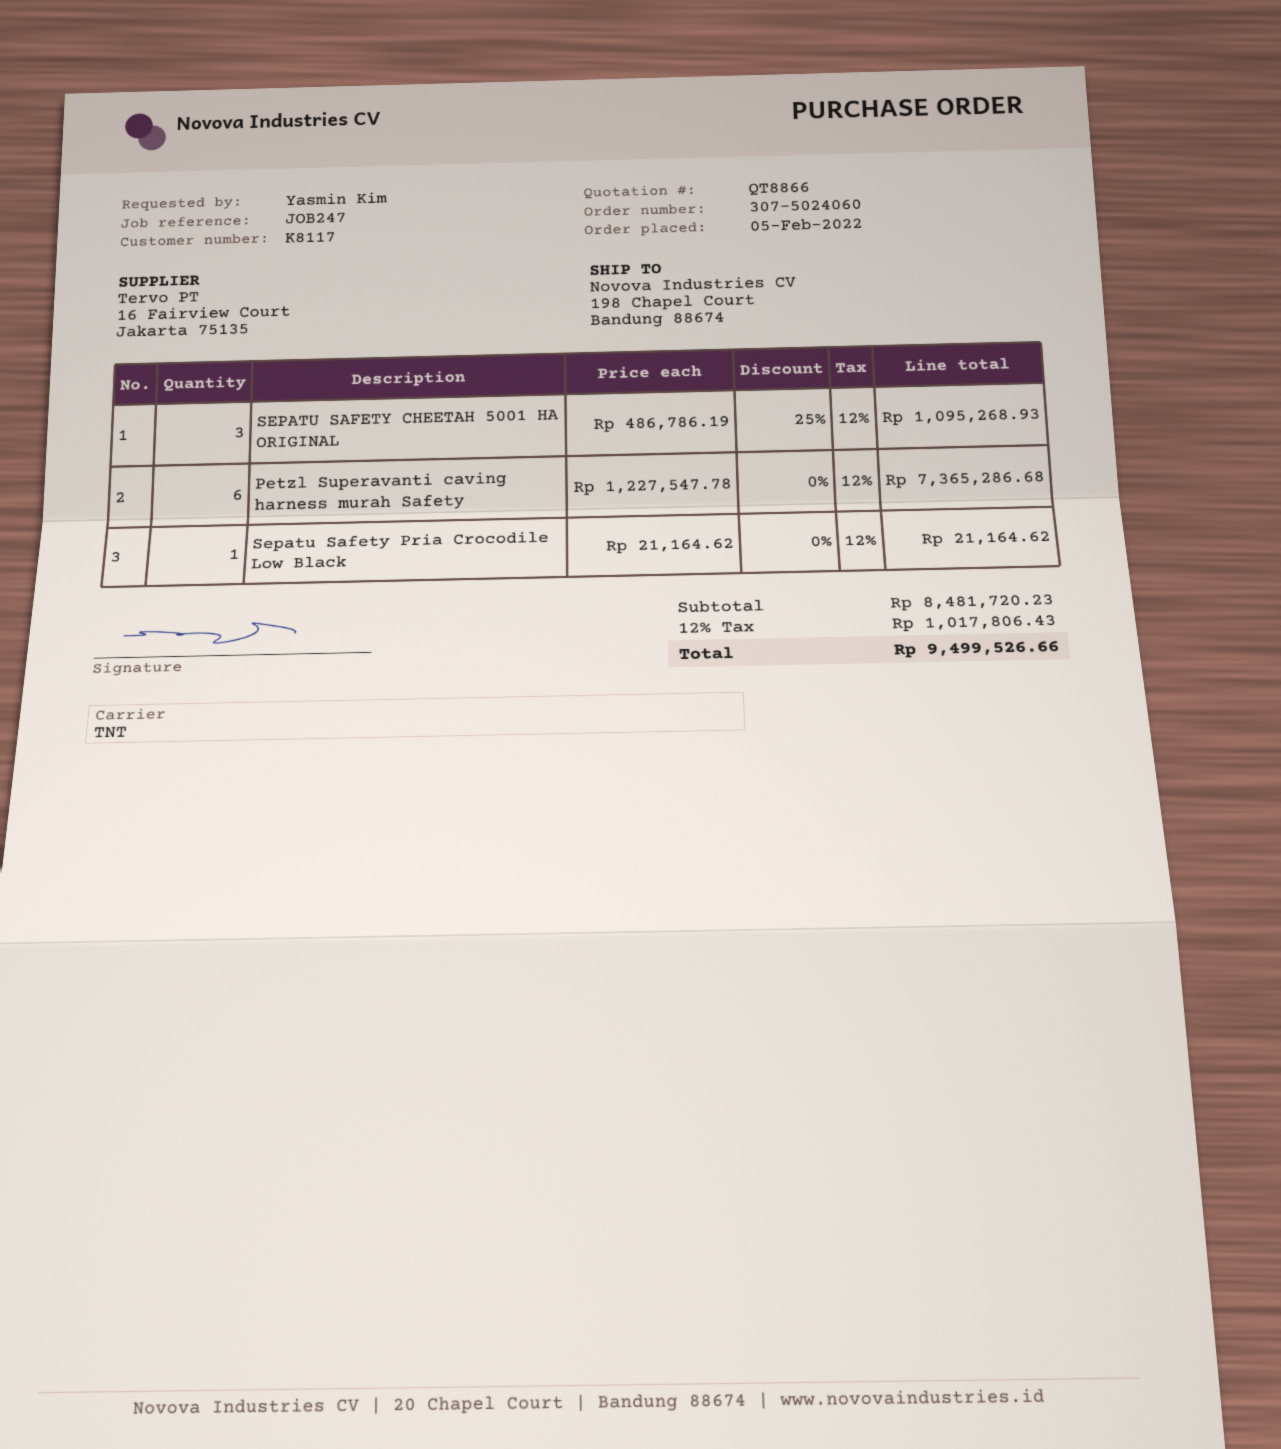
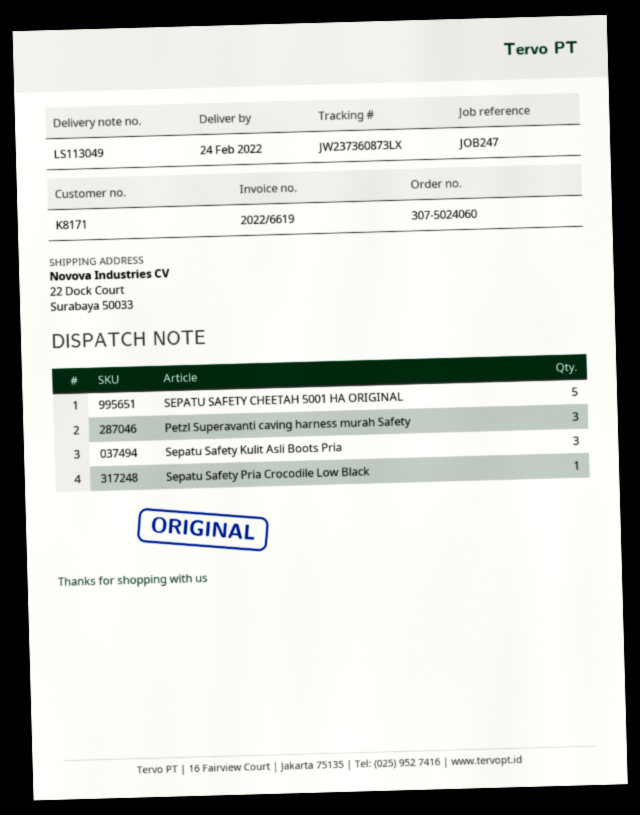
customer number: K8117 -> K8171
ship to: 198 Chapel Court, Bandung 88674 -> 22 Dock Court, Surabaya 50033
SEPATU SAFETY CHEETAH 5001 HA ORIGINAL: 3 -> 5
Petzl Superavanti caving harness murah Safety: 6 -> 3
Sepatu Safety Kulit Asli Boots Pria: none -> 3

